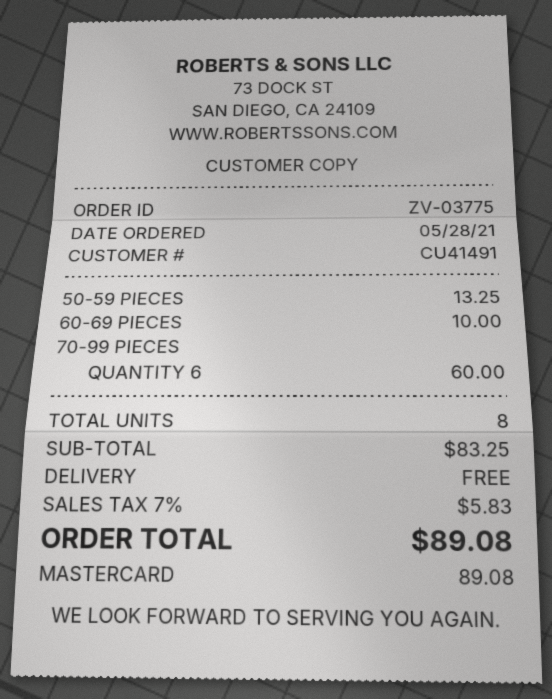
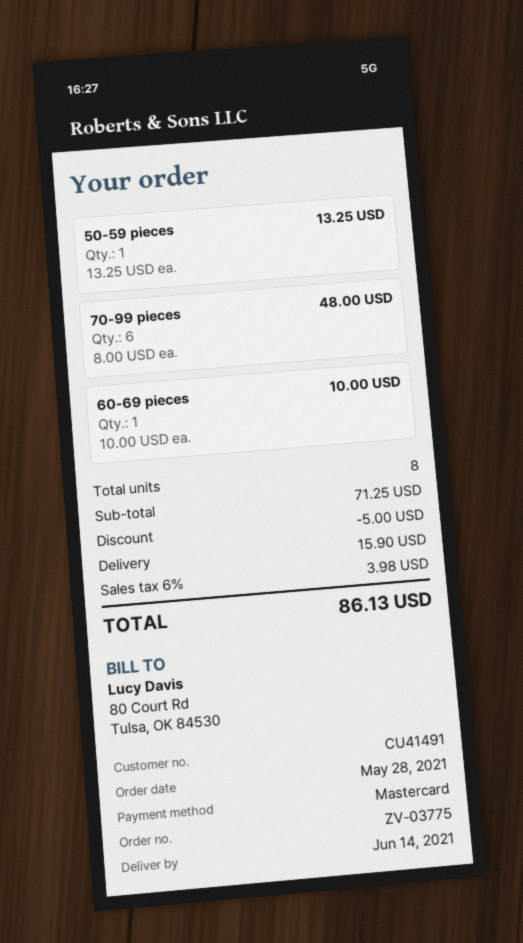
70-99 PIECES: 6 for 60.00 -> 6 for 48.00
subtotal: 83.25 -> 71.25
discount: none -> 5.00
shipping: 0.00 -> 15.90
tax: 7% = 5.83 -> 6% = 3.98
total: 89.08 -> 86.13

